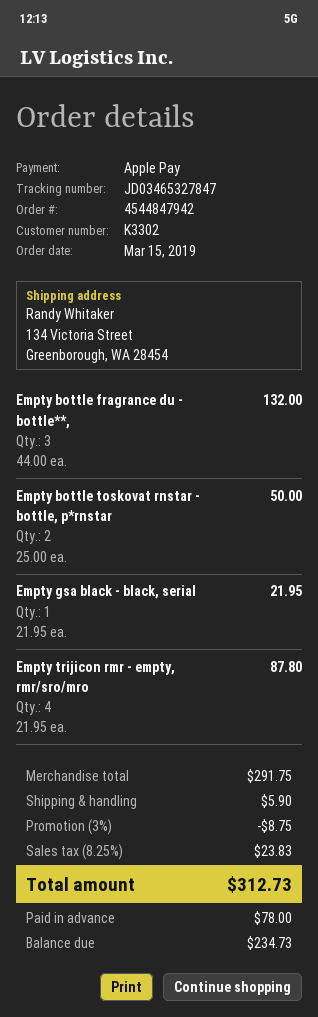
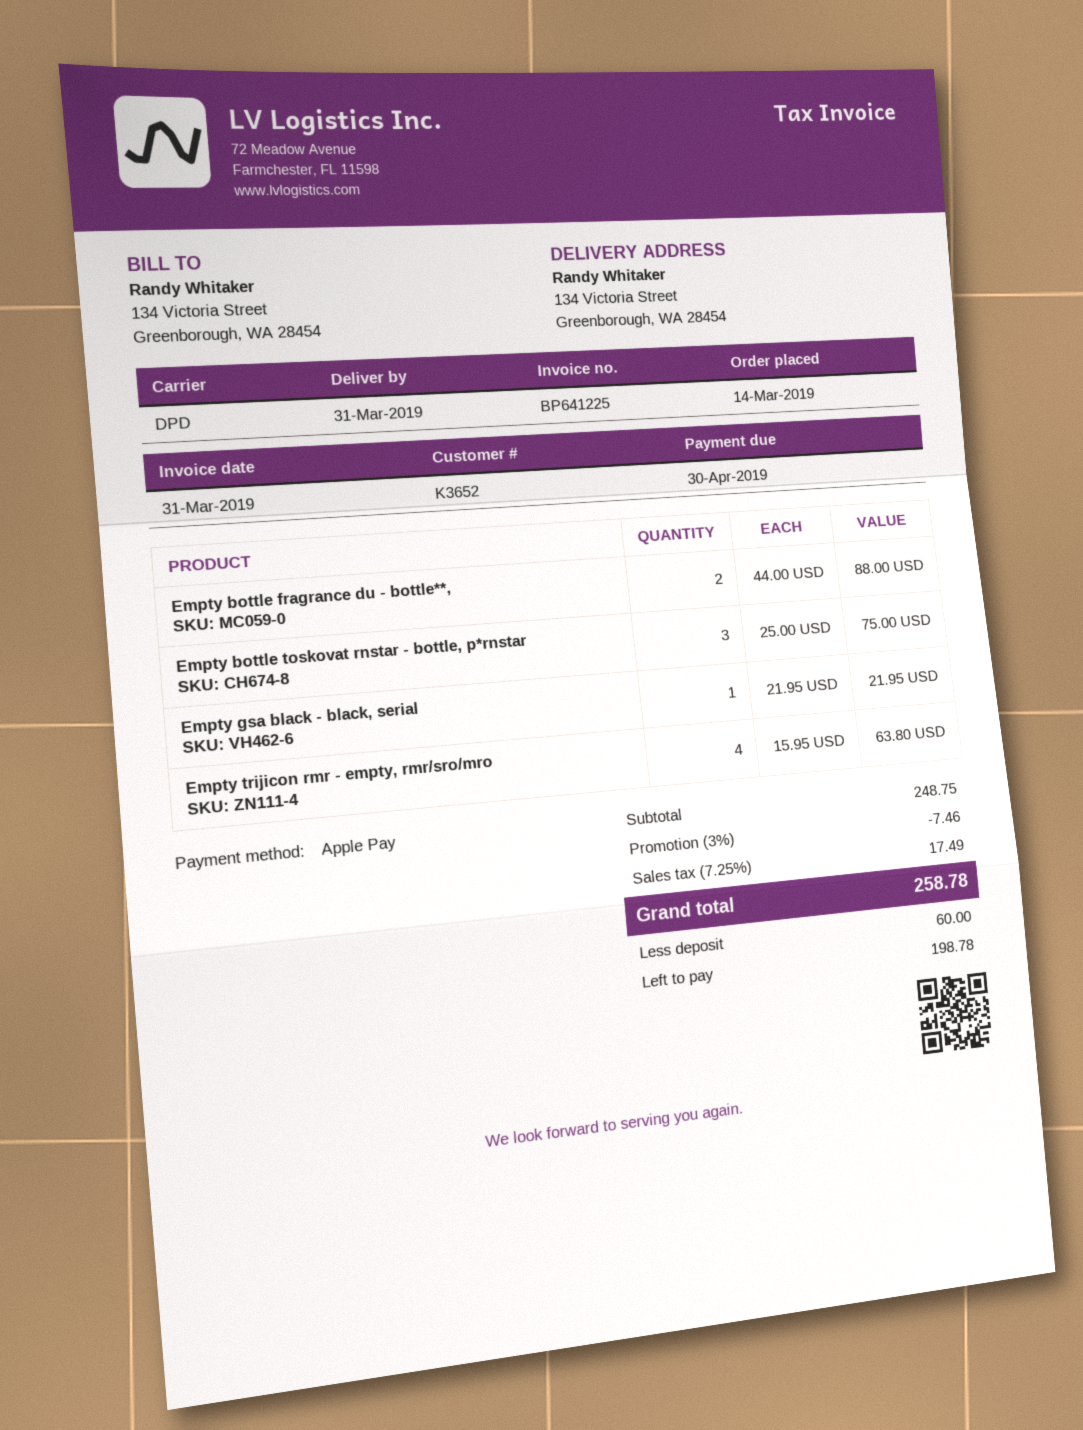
order date: 2019-03-15 -> 2019-03-14
customer number: K3302 -> K3652
Empty bottle fragrance du - bottle**,: 3 x 44.00 = 132.00 -> 2 x 44.00 = 88.00
Empty bottle toskovat rnstar - bottle, p*rnstar: 2 x 25.00 = 50.00 -> 3 x 25.00 = 75.00
Empty trijicon rmr - empty, rmr/sro/mro: 4 x 21.95 = 87.80 -> 4 x 15.95 = 63.80
subtotal: 291.75 -> 248.75
discount: 3% = 8.75 -> 3% = 7.46
shipping: 5.90 -> none
tax: 8.25% = 23.83 -> 7.25% = 17.49
total: 312.73 -> 258.78
deposit: 78.00 -> 60.00
balance: 234.73 -> 198.78

